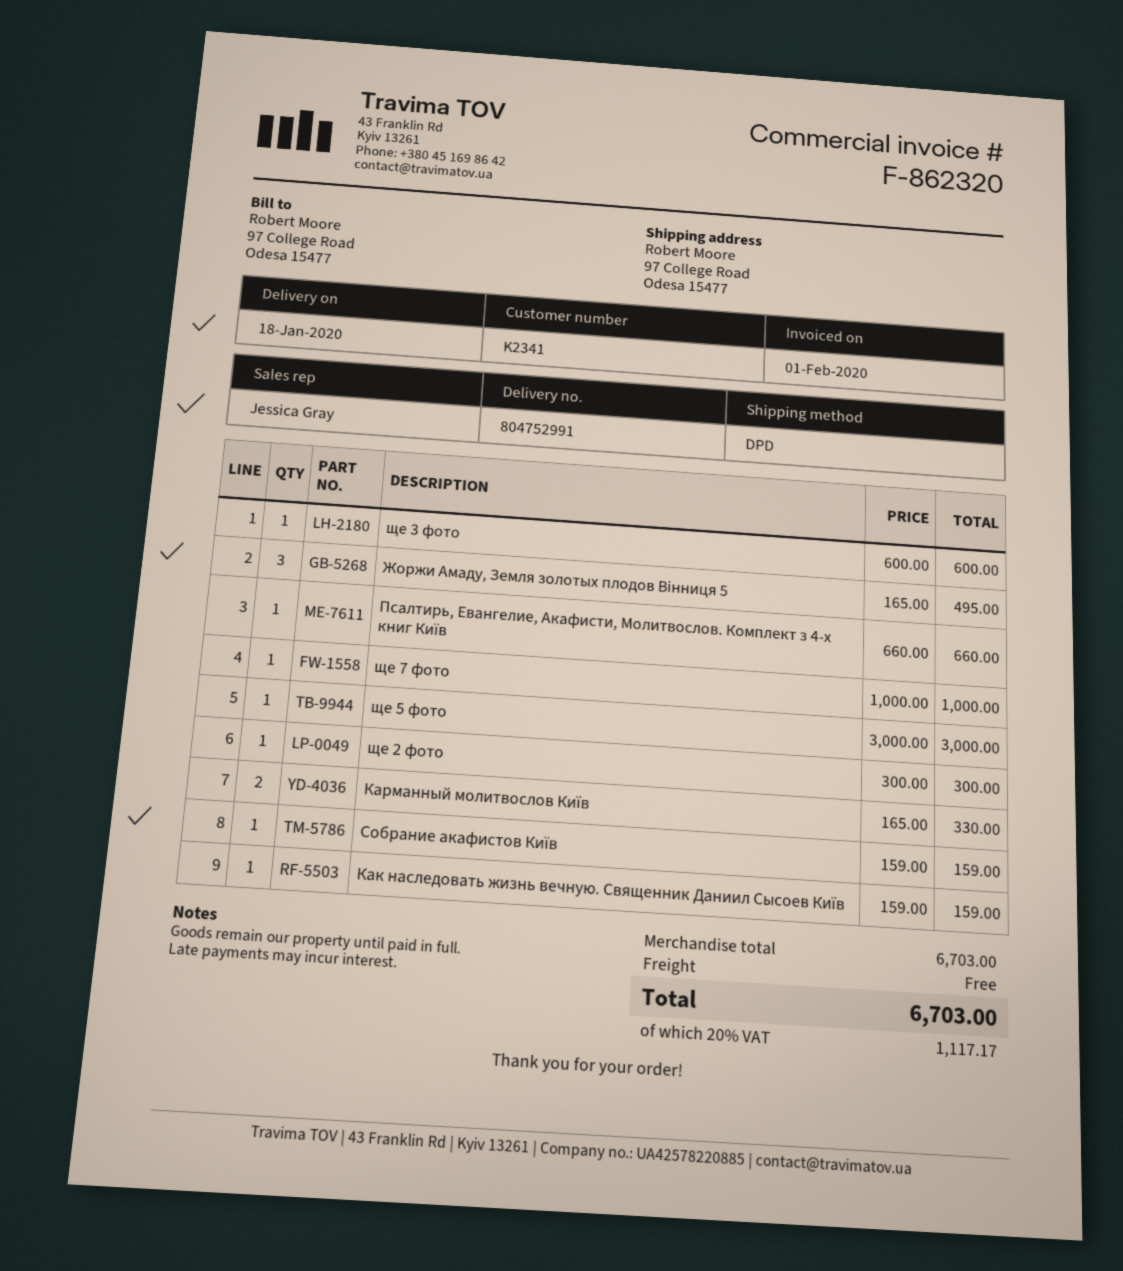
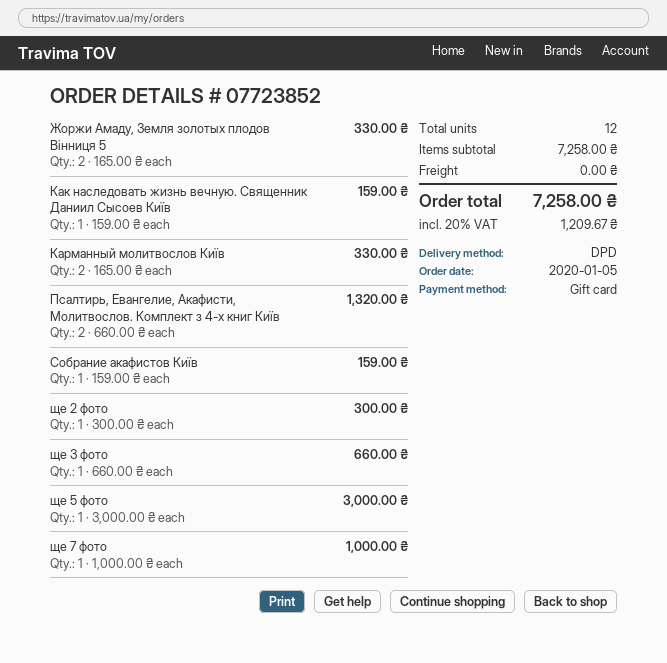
ще 3 фото: 1 x 600.00 = 600.00 -> 1 x 660.00 = 660.00
Жоржи Амаду, Земля золотых плодов Вінниця 5: 3 x 165.00 = 495.00 -> 2 x 165.00 = 330.00
Псалтирь, Евангелие, Акафисти, Молитвослов. Комплект з 4-х книг Київ: 1 x 660.00 = 660.00 -> 2 x 660.00 = 1320.00
subtotal: 6703.00 -> 7258.00
tax: 20% = 1117.17 -> 20% = 1209.67
total: 6703.00 -> 7258.00

